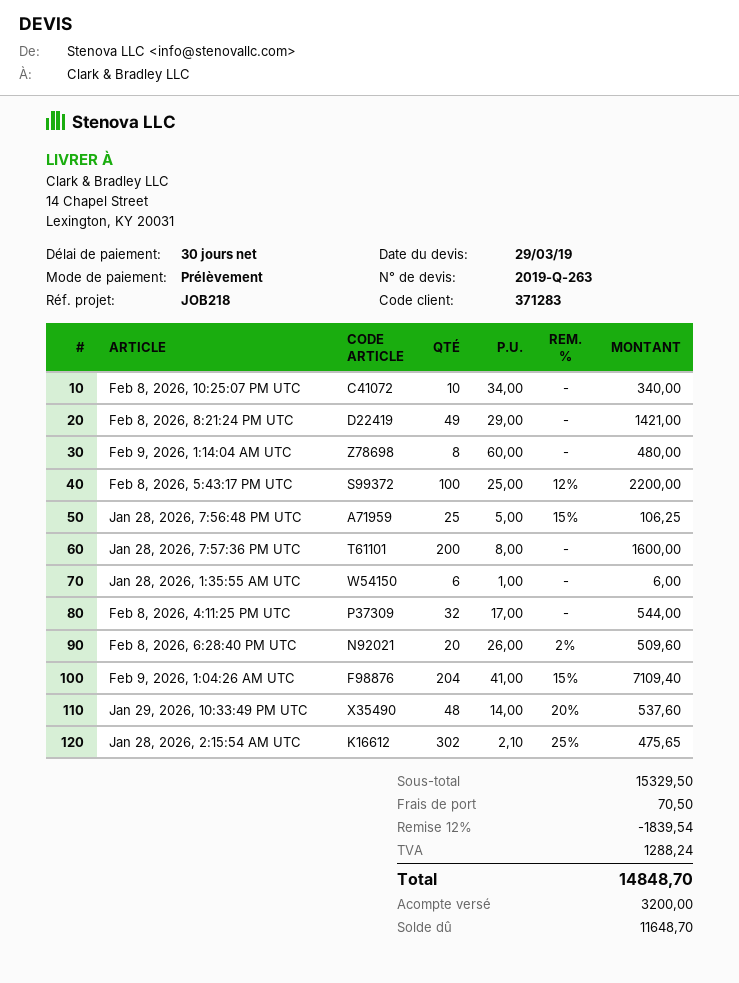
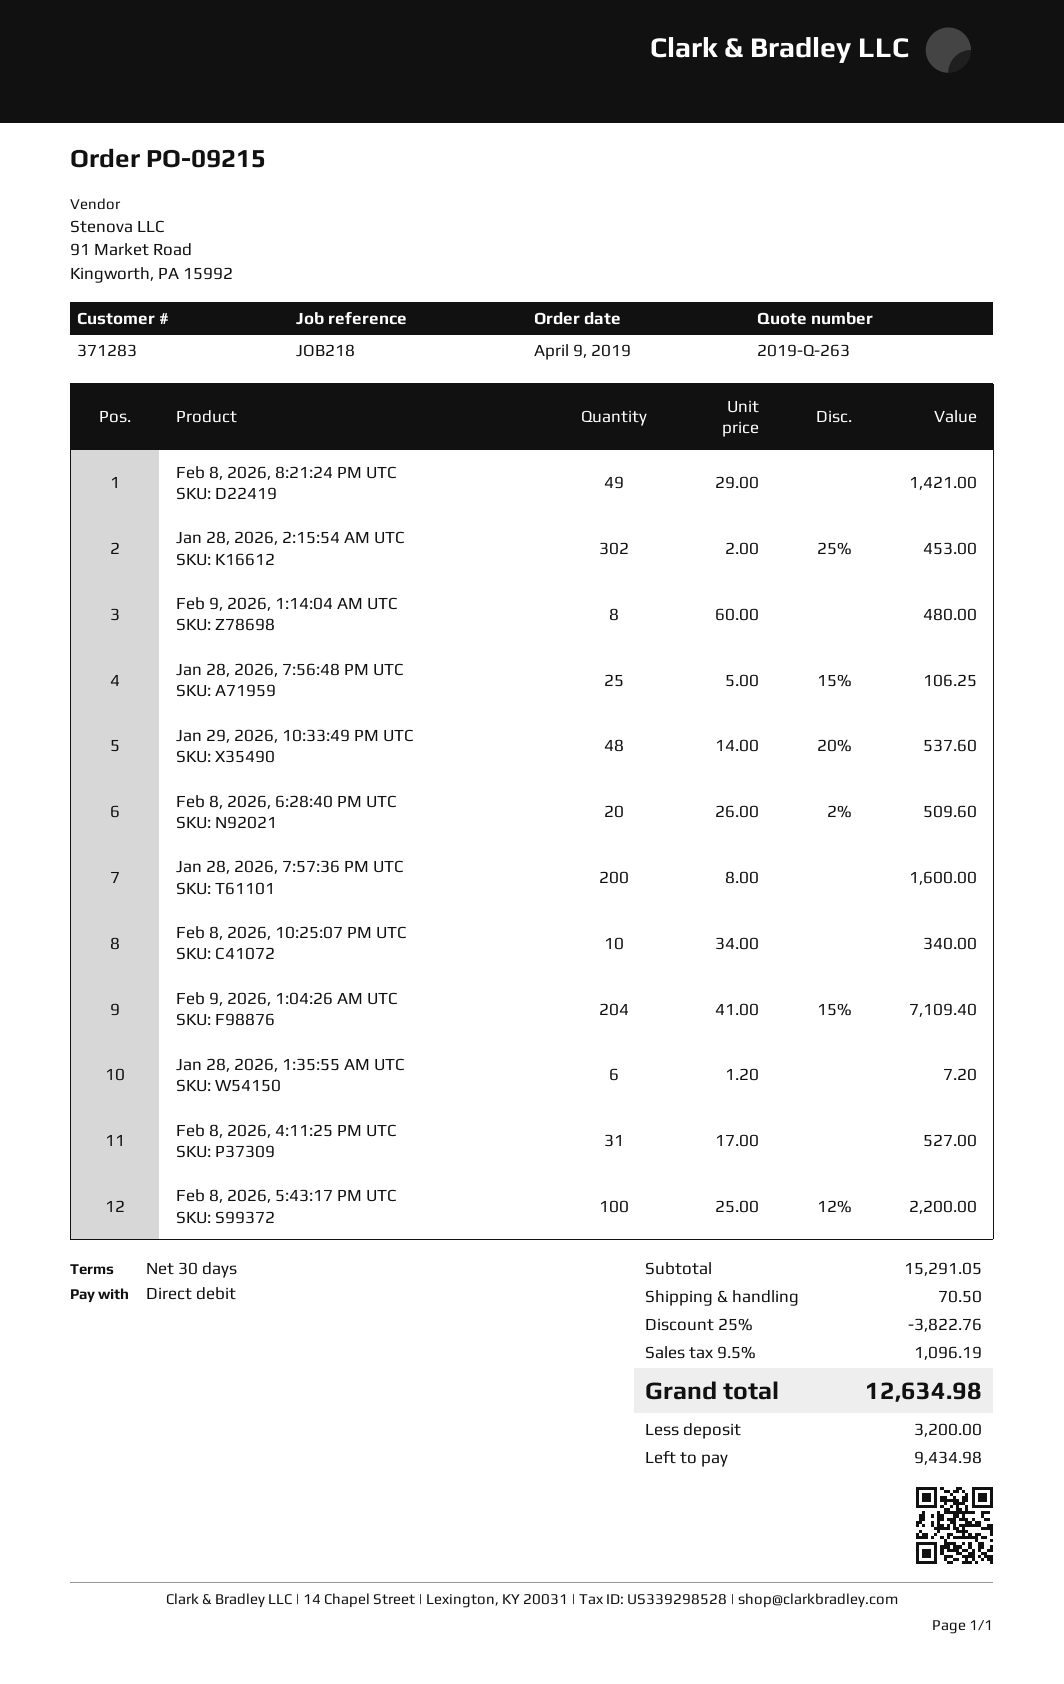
Jan 28, 2026, 1:35:55 AM UTC: 6 x 1.00 = 6.00 -> 6 x 1.20 = 7.20
Feb 8, 2026, 4:11:25 PM UTC: 32 x 17.00 = 544.00 -> 31 x 17.00 = 527.00
Jan 28, 2026, 2:15:54 AM UTC: 302 x 2.10 - 25% = 475.65 -> 302 x 2.00 - 25% = 453.00
subtotal: 15329.50 -> 15291.05
discount: 12% = 1839.54 -> 25% = 3822.76
tax: 1288.24 -> 1096.19
total: 14848.70 -> 12634.98
balance: 11648.70 -> 9434.98

